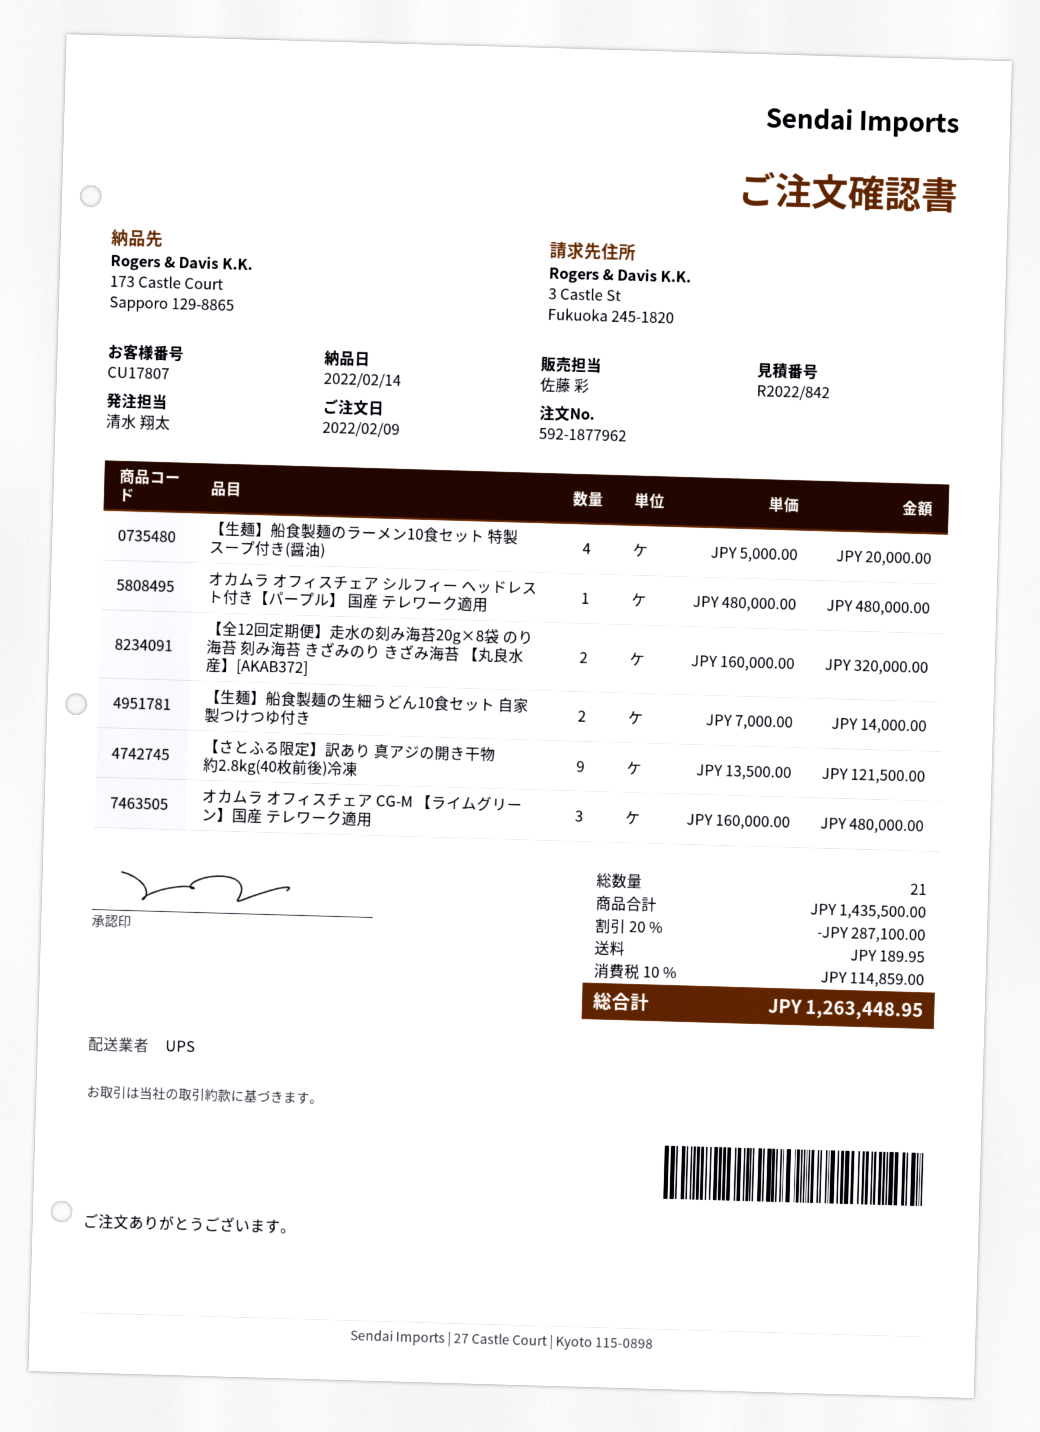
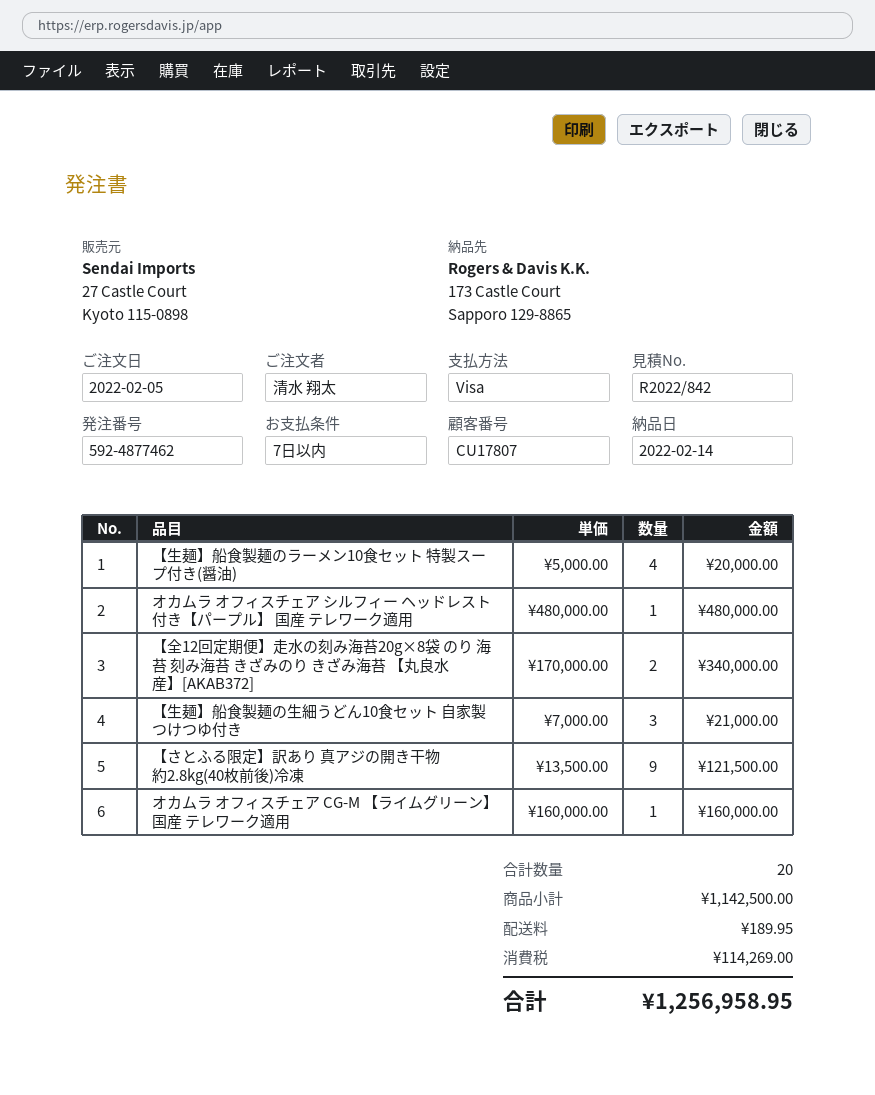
order number: 592-1877962 -> 592-4877462
order date: 2022-02-09 -> 2022-02-05
【全12回定期便】走水の刻み海苔20g×8袋 のり 海苔 刻み海苔 きざみのり きざみ海苔 【丸良水産】[AKAB372]: 2 x 160000.00 = 320000.00 -> 2 x 170000.00 = 340000.00
【生麺】船食製麺の生細うどん10食セット 自家製つけつゆ付き: 2 x 7000.00 = 14000.00 -> 3 x 7000.00 = 21000.00
オカムラ オフィスチェア CG-M 【ライムグリーン】国産 テレワーク適用: 3 x 160000.00 = 480000.00 -> 1 x 160000.00 = 160000.00
total quantity: 21 -> 20
subtotal: 1435500.00 -> 1142500.00
discount: 20% = 287100.00 -> none
tax: 114859.00 -> 114269.00
total: 1263448.95 -> 1256958.95

